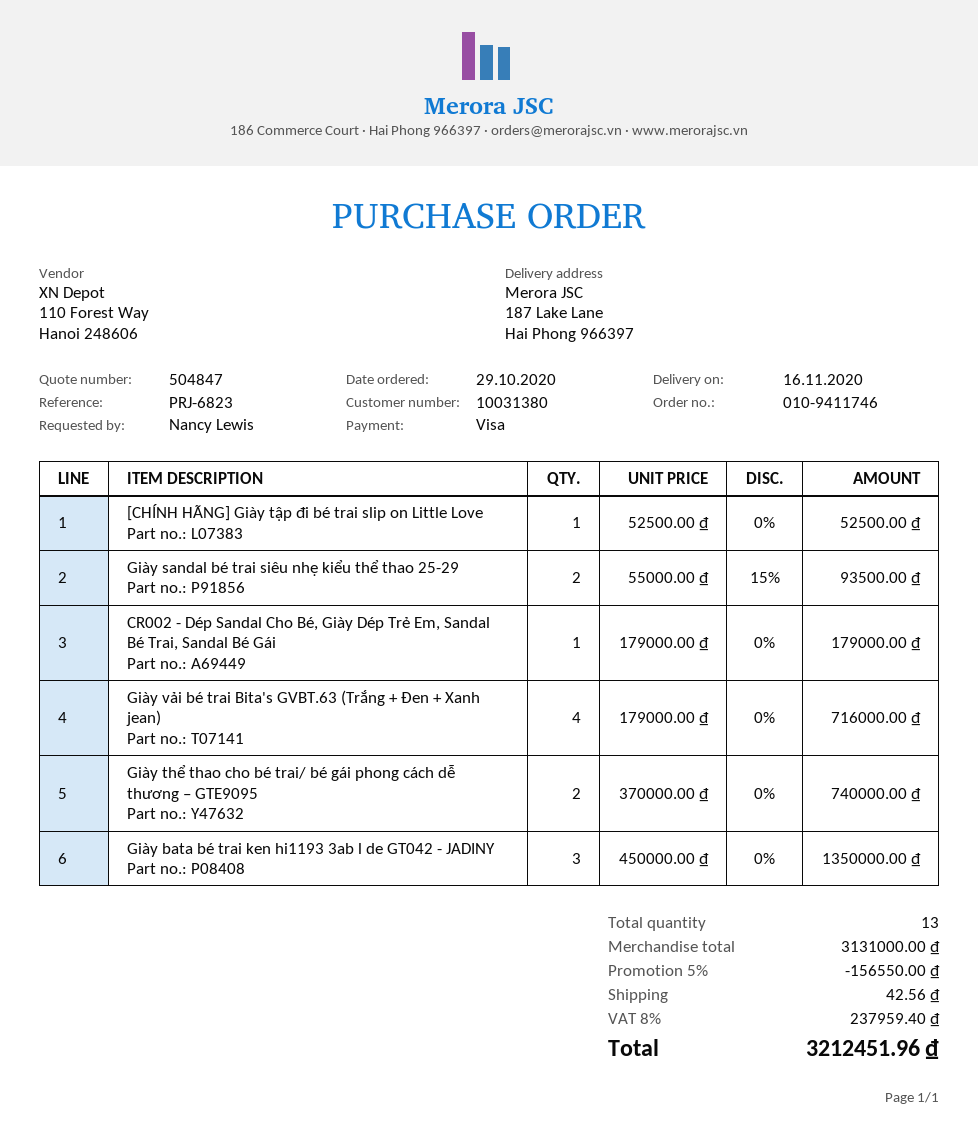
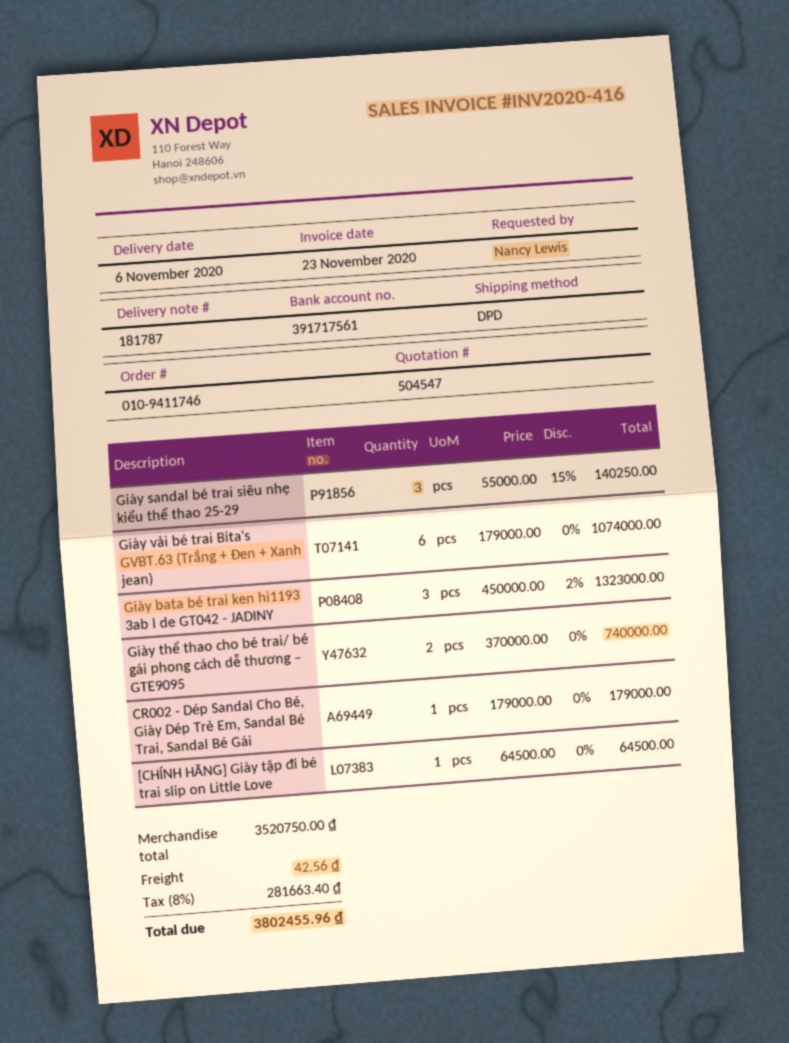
quote number: 504847 -> 504547
delivery date: 2020-11-16 -> 2020-11-06
[CHÍNH HÃNG] Giày tập đi bé trai slip on Little Love: 1 x 52500.00 = 52500.00 -> 1 x 64500.00 = 64500.00
Giày sandal bé trai siêu nhẹ kiểu thể thao 25-29: 2 x 55000.00 - 15% = 93500.00 -> 3 x 55000.00 - 15% = 140250.00
Giày vải bé trai Bita's GVBT.63 (Trắng + Đen + Xanh jean): 4 x 179000.00 = 716000.00 -> 6 x 179000.00 = 1074000.00
Giày bata bé trai ken hi1193 3ab l de GT042 - JADINY: 3 x 450000.00 = 1350000.00 -> 3 x 450000.00 - 2% = 1323000.00
subtotal: 3131000.00 -> 3520750.00
discount: 5% = 156550.00 -> none
tax: 8% = 237959.40 -> 8% = 281663.40
total: 3212451.96 -> 3802455.96

